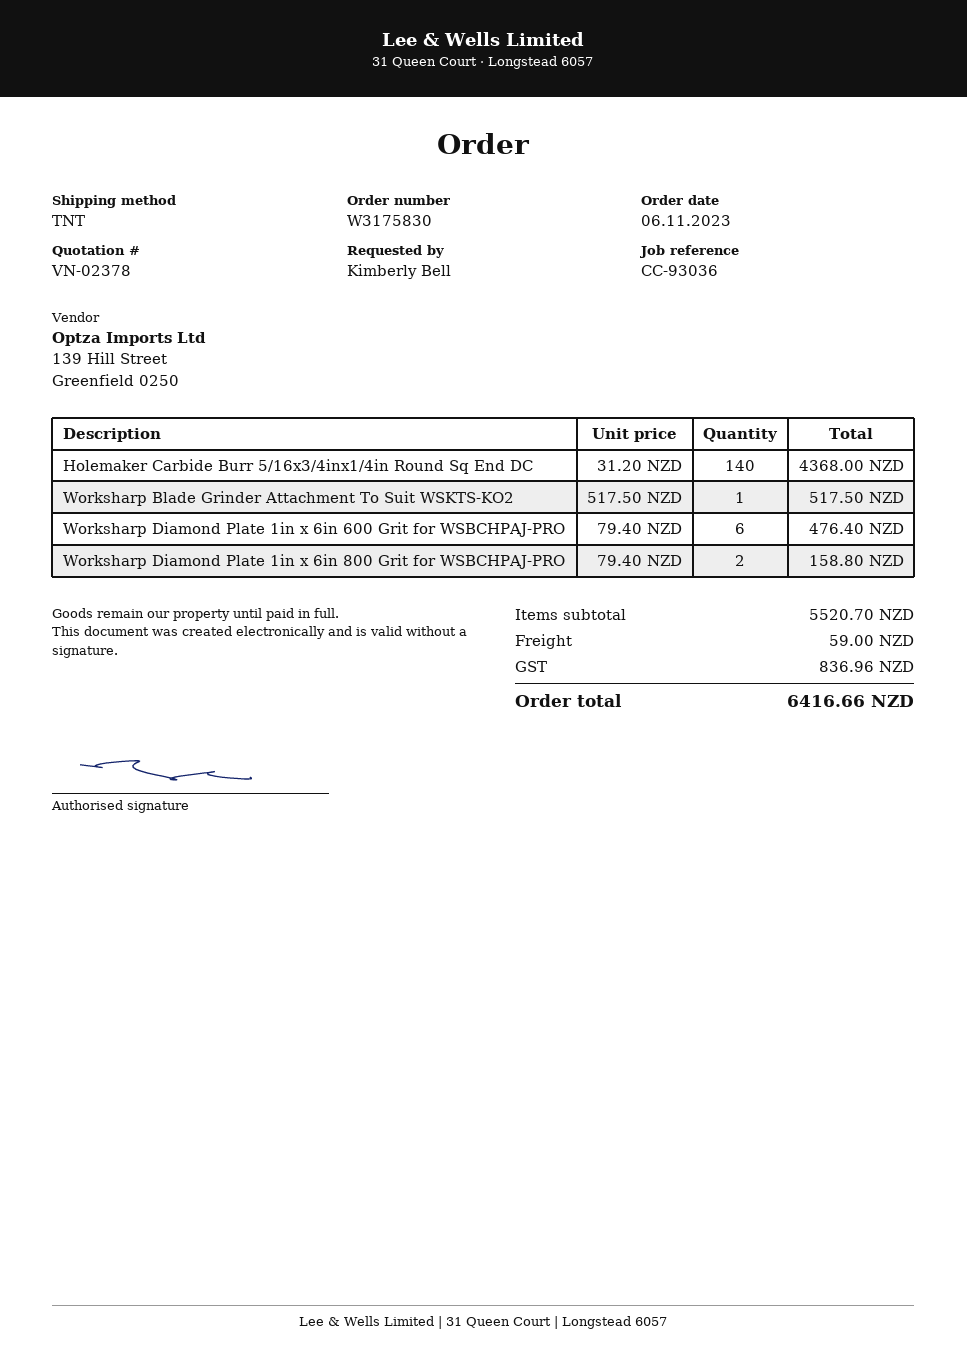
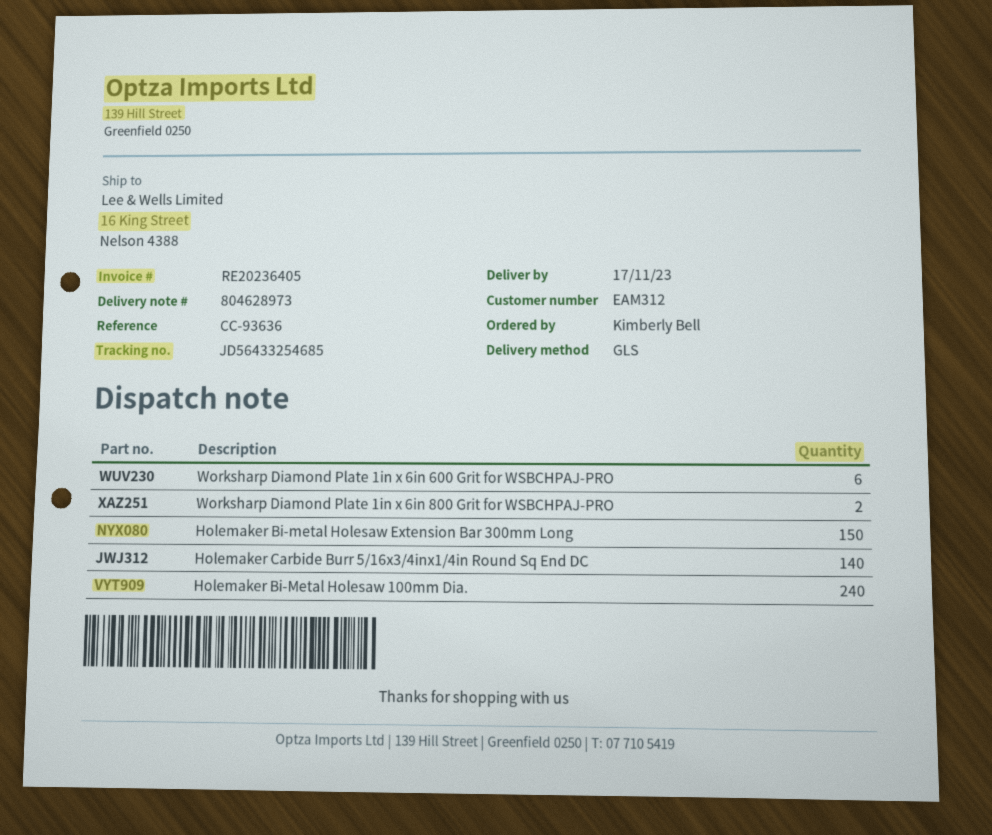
reference: CC-93036 -> CC-93636
shipping method: TNT -> GLS
Worksharp Blade Grinder Attachment To Suit WSKTS-KO2: 1 -> none
Holemaker Bi-metal Holesaw Extension Bar 300mm Long: none -> 150
Holemaker Bi-Metal Holesaw 100mm Dia.: none -> 240

